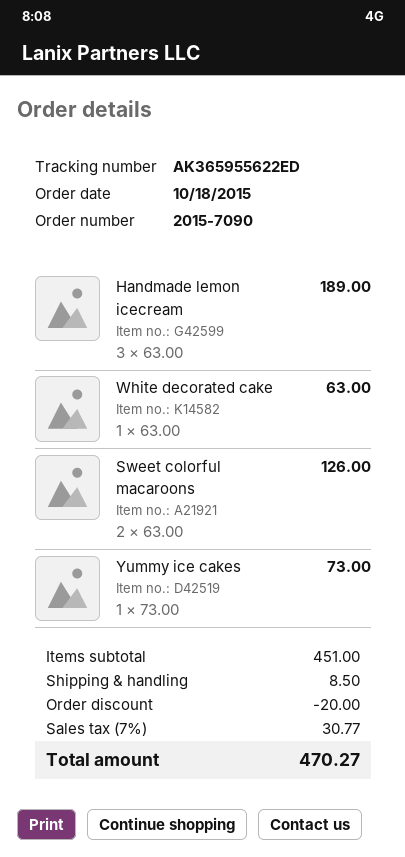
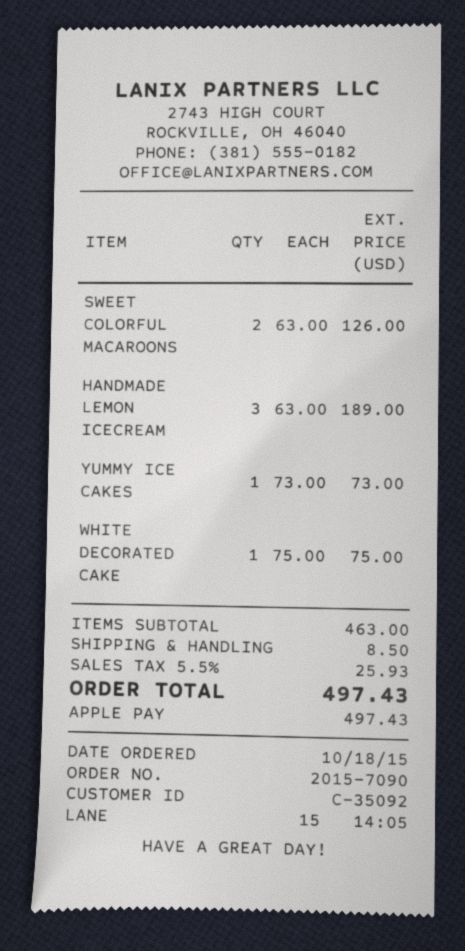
White decorated cake: 1 x 63.00 = 63.00 -> 1 x 75.00 = 75.00
subtotal: 451.00 -> 463.00
discount: 20.00 -> none
tax: 7% = 30.77 -> 5.5% = 25.93
total: 470.27 -> 497.43

